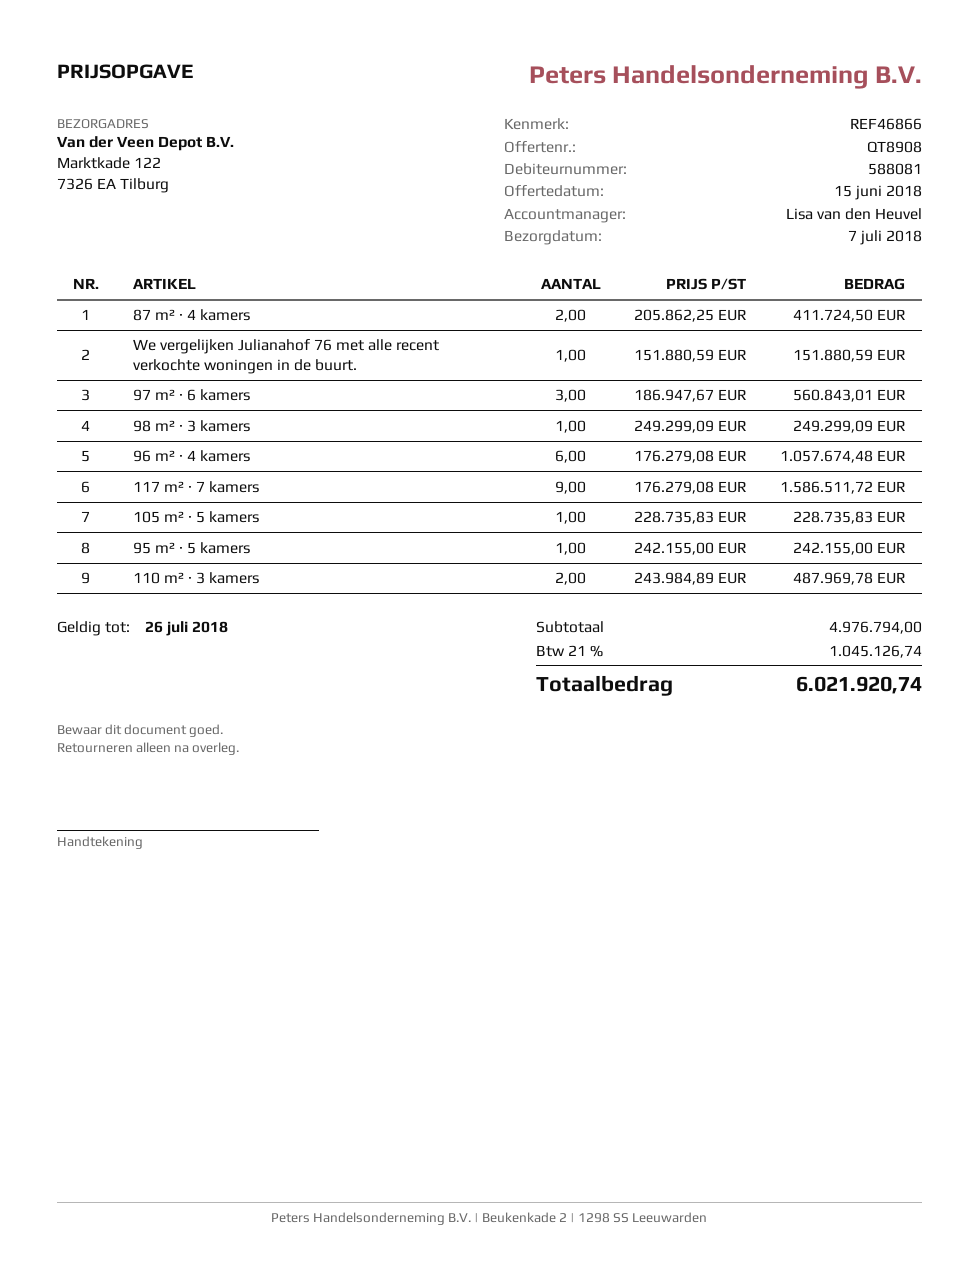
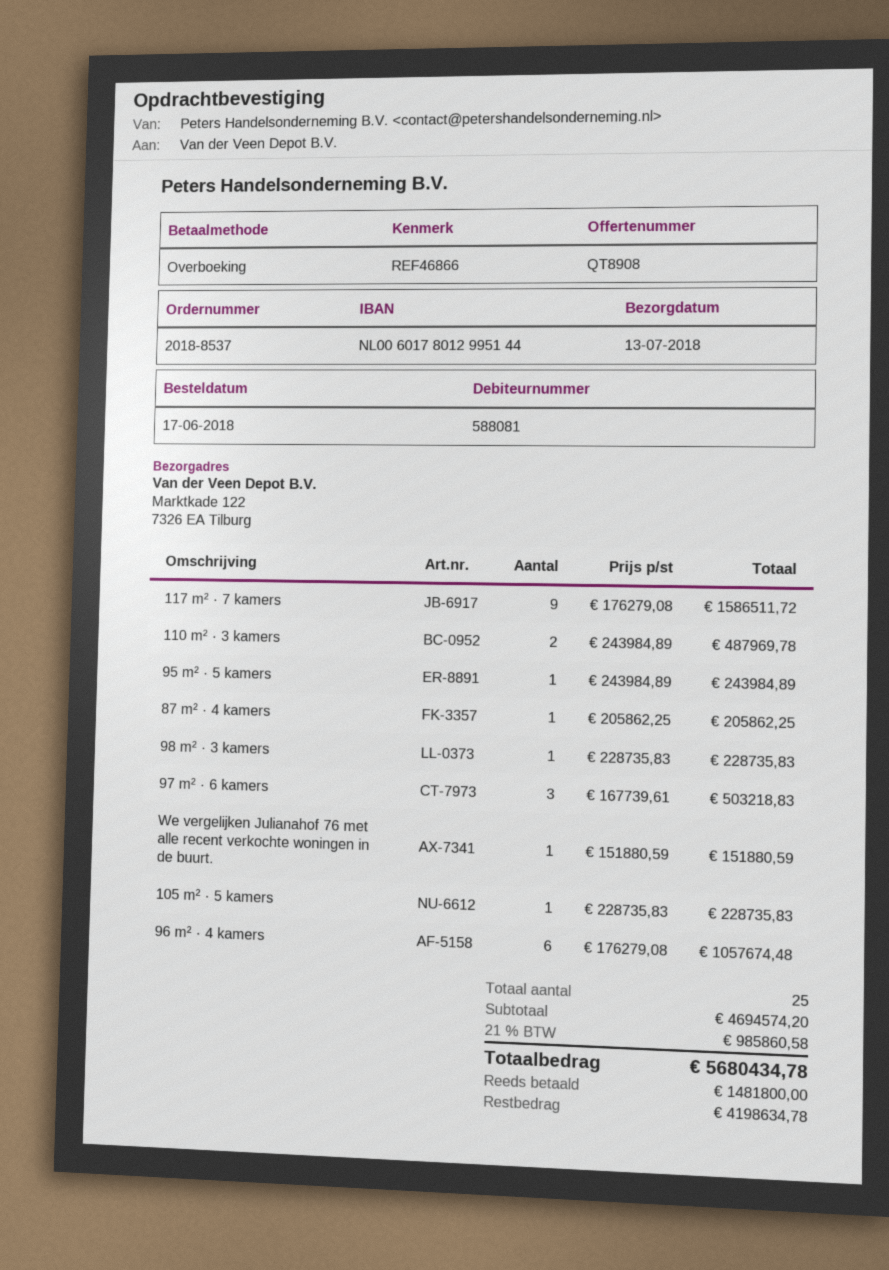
delivery date: 2018-07-07 -> 2018-07-13
87 m² · 4 kamers: 2 x 205862.25 = 411724.50 -> 1 x 205862.25 = 205862.25
97 m² · 6 kamers: 3 x 186947.67 = 560843.01 -> 3 x 167739.61 = 503218.83
98 m² · 3 kamers: 1 x 249299.09 = 249299.09 -> 1 x 228735.83 = 228735.83
95 m² · 5 kamers: 1 x 242155.00 = 242155.00 -> 1 x 243984.89 = 243984.89
subtotal: 4976794.00 -> 4694574.20
tax: 21% = 1045126.74 -> 21% = 985860.58
total: 6021920.74 -> 5680434.78

